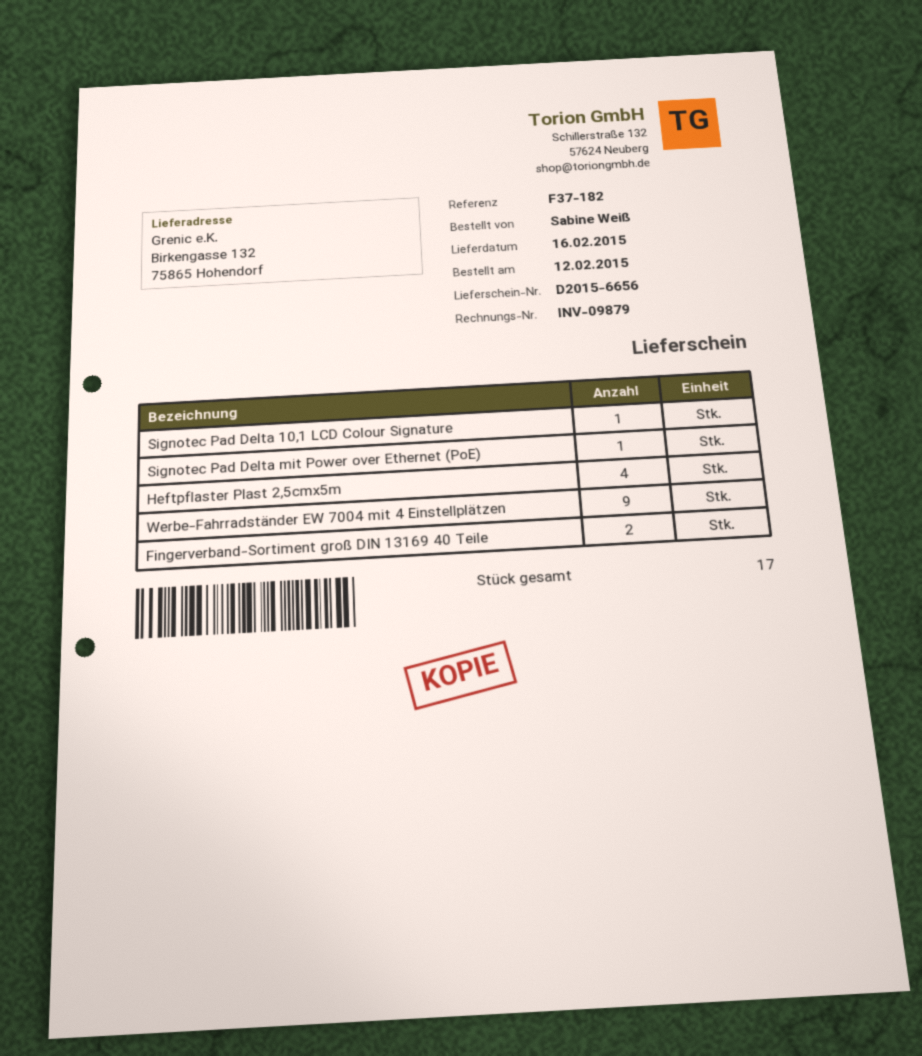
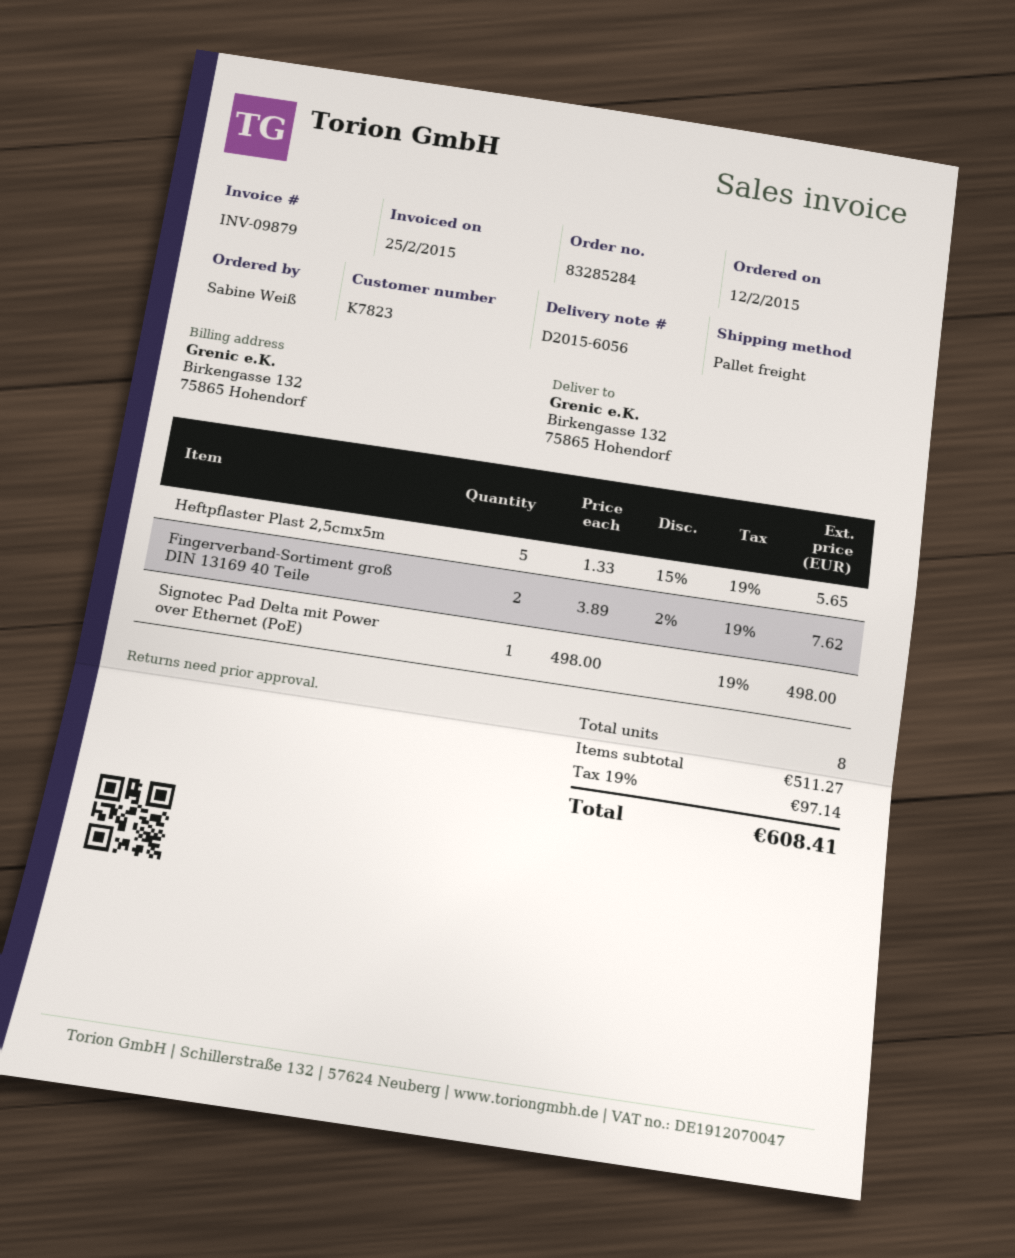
delivery note number: D2015-6656 -> D2015-6056
Signotec Pad Delta 10,1 LCD Colour Signature: 1 -> none
Heftpflaster Plast 2,5cmx5m: 4 -> 5
Werbe-Fahrradständer EW 7004 mit 4 Einstellplätzen: 9 -> none
total quantity: 17 -> 8

